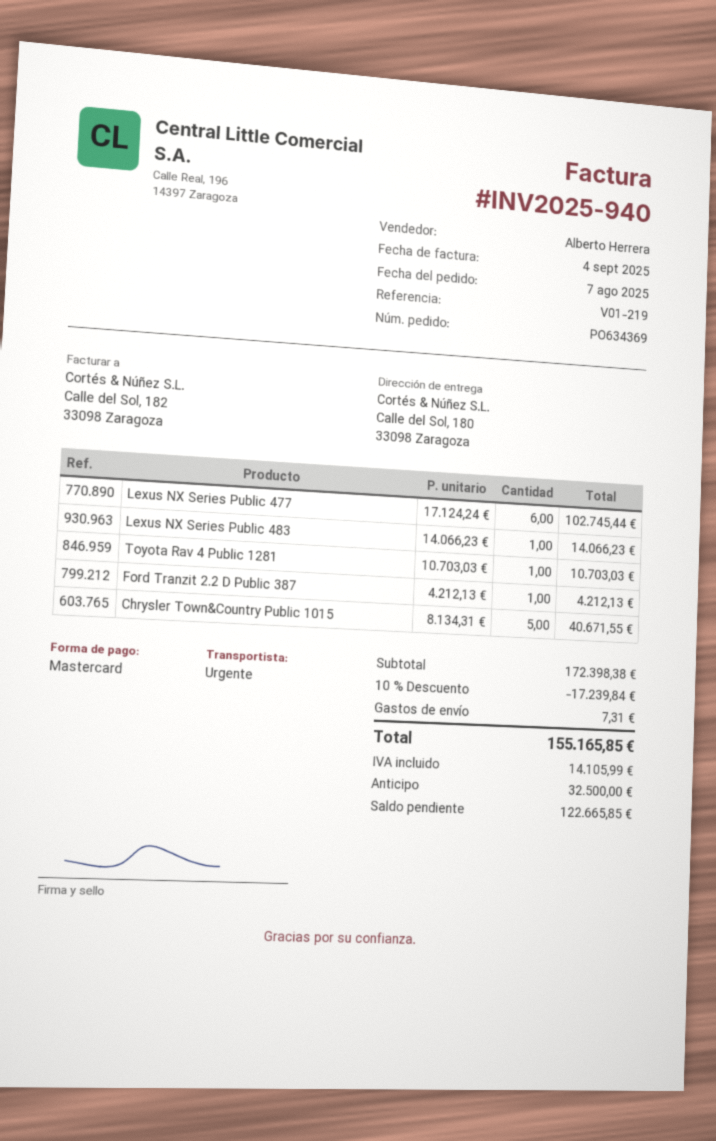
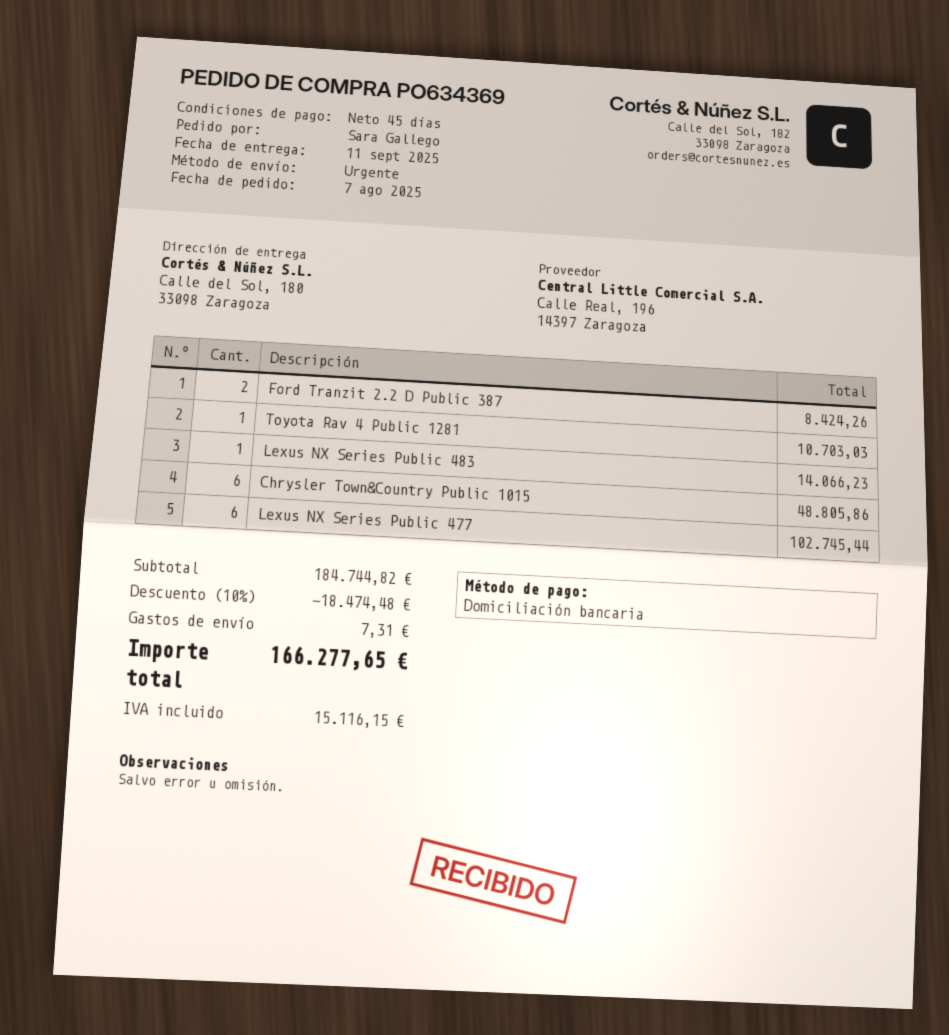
payment method: Mastercard -> direct debit
Ford Tranzit 2.2 D Public 387: 1 for 4212.13 -> 2 for 8424.26
Chrysler Town&Country Public 1015: 5 for 40671.55 -> 6 for 48805.86
subtotal: 172398.38 -> 184744.82
discount: 10% = 17239.84 -> 10% = 18474.48
tax: 14105.99 -> 15116.15
total: 155165.85 -> 166277.65

